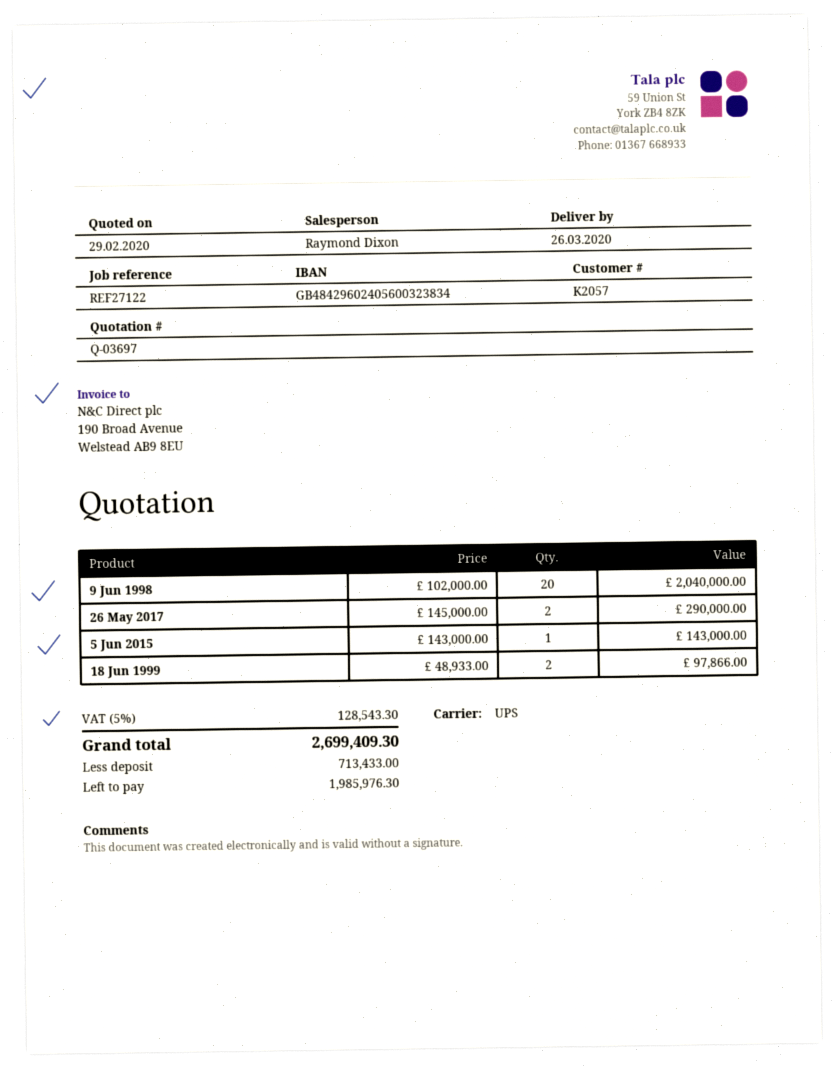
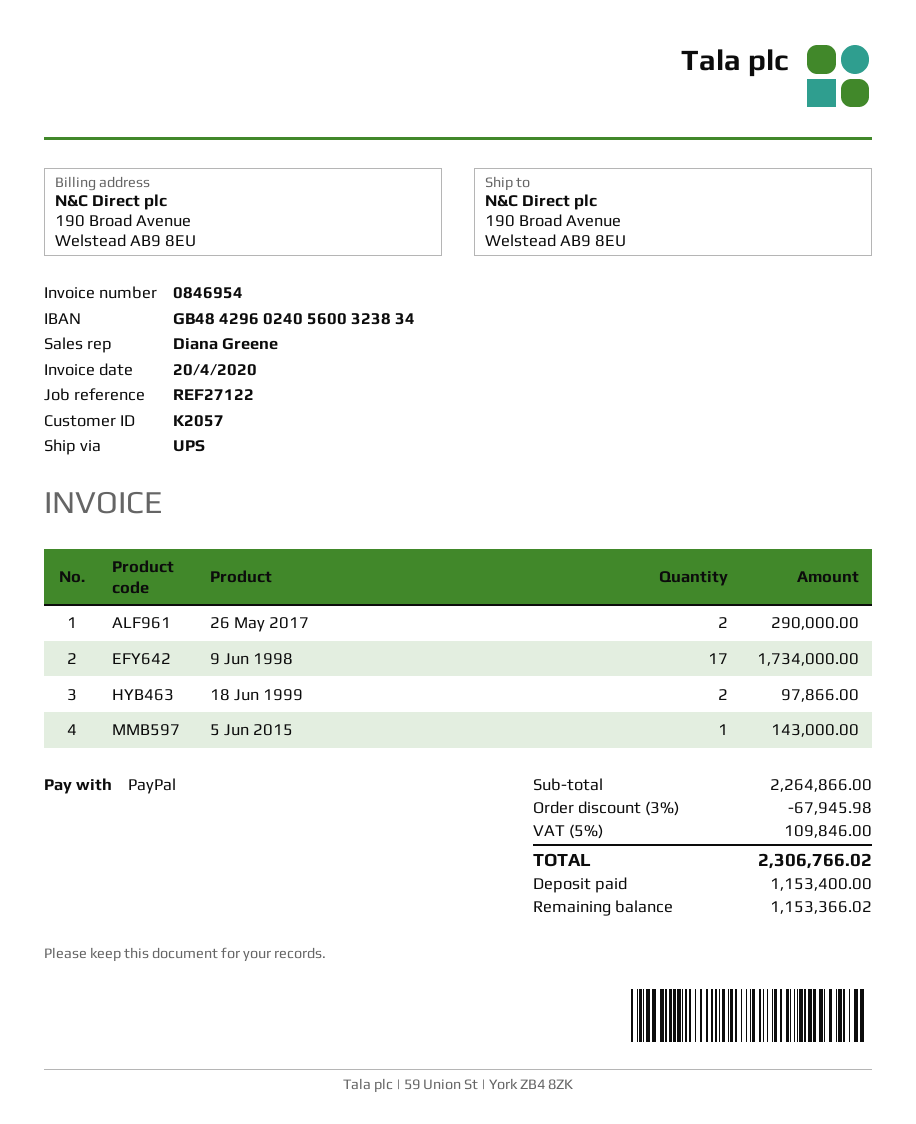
sales rep: Raymond Dixon -> Diana Greene
9 Jun 1998: 20 for 2040000.00 -> 17 for 1734000.00
discount: none -> 3% = 67945.98
tax: 5% = 128543.30 -> 5% = 109846.00
total: 2699409.30 -> 2306766.02
deposit: 713433.00 -> 1153400.00
balance: 1985976.30 -> 1153366.02

